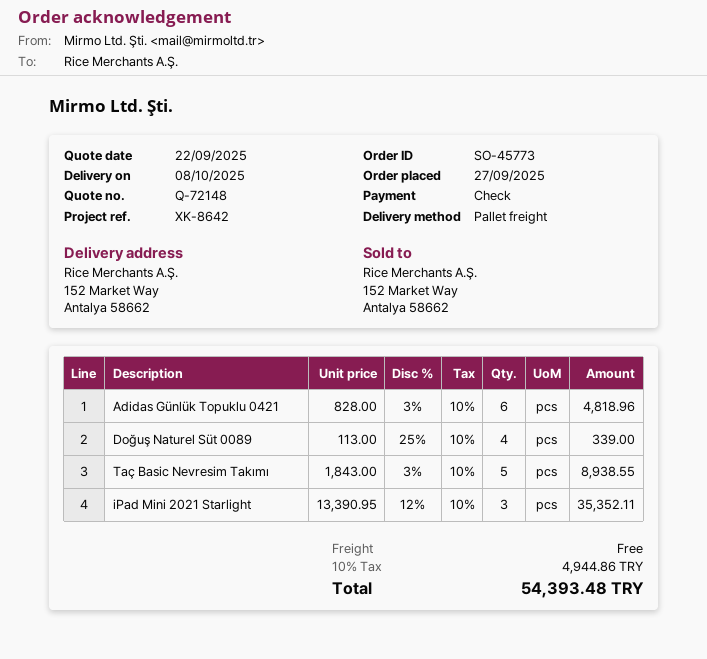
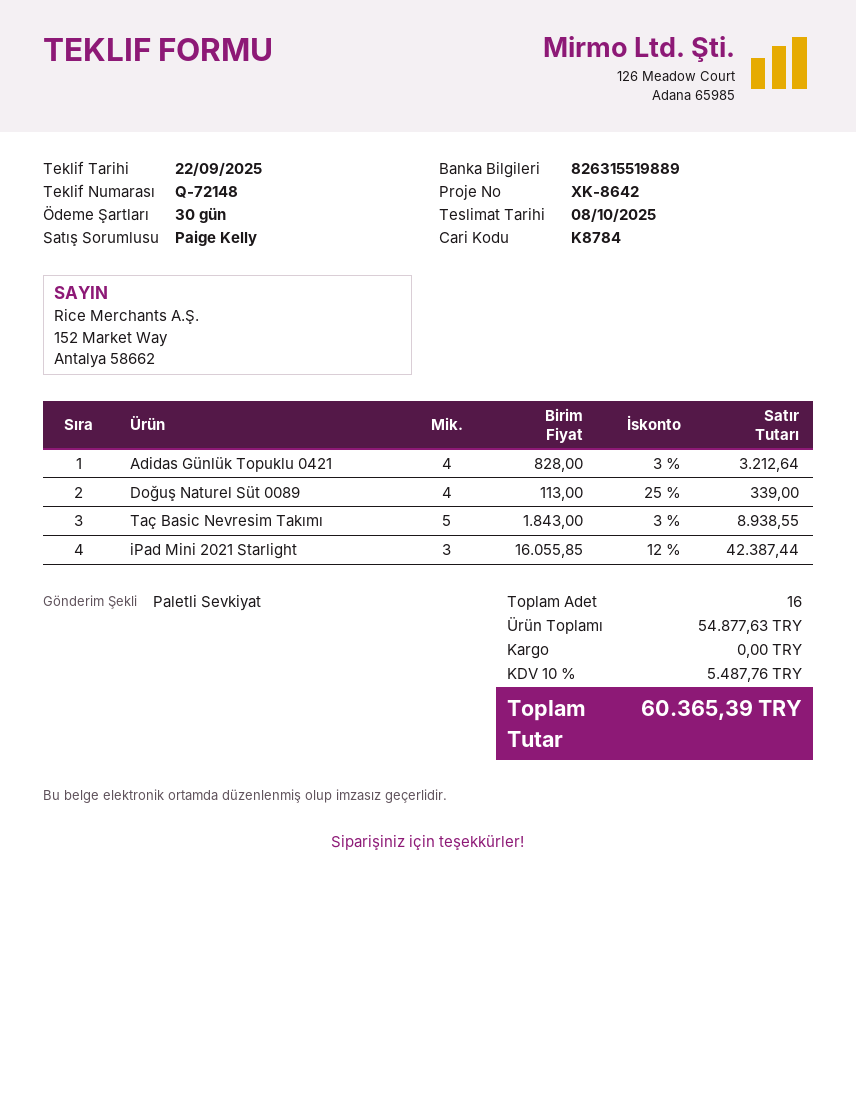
Adidas Günlük Topuklu 0421: 6 x 828.00 - 3% = 4818.96 -> 4 x 828.00 - 3% = 3212.64
iPad Mini 2021 Starlight: 3 x 13390.95 - 12% = 35352.11 -> 3 x 16055.85 - 12% = 42387.44
tax: 10% = 4944.86 -> 10% = 5487.76
total: 54393.48 -> 60365.39

